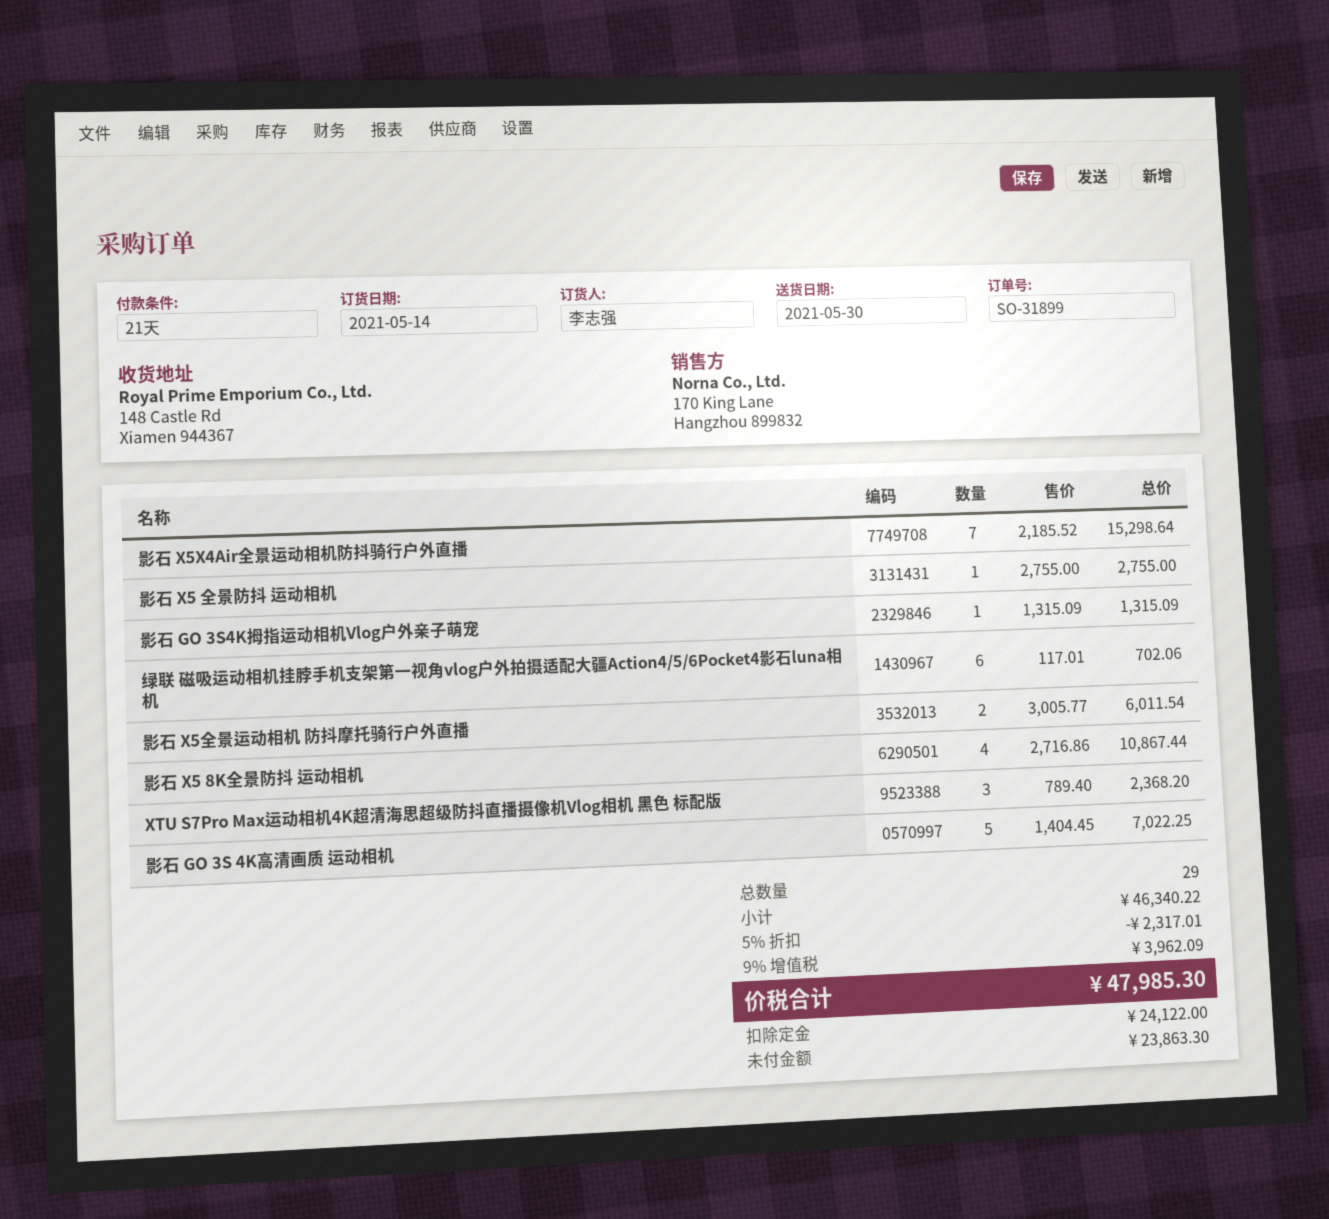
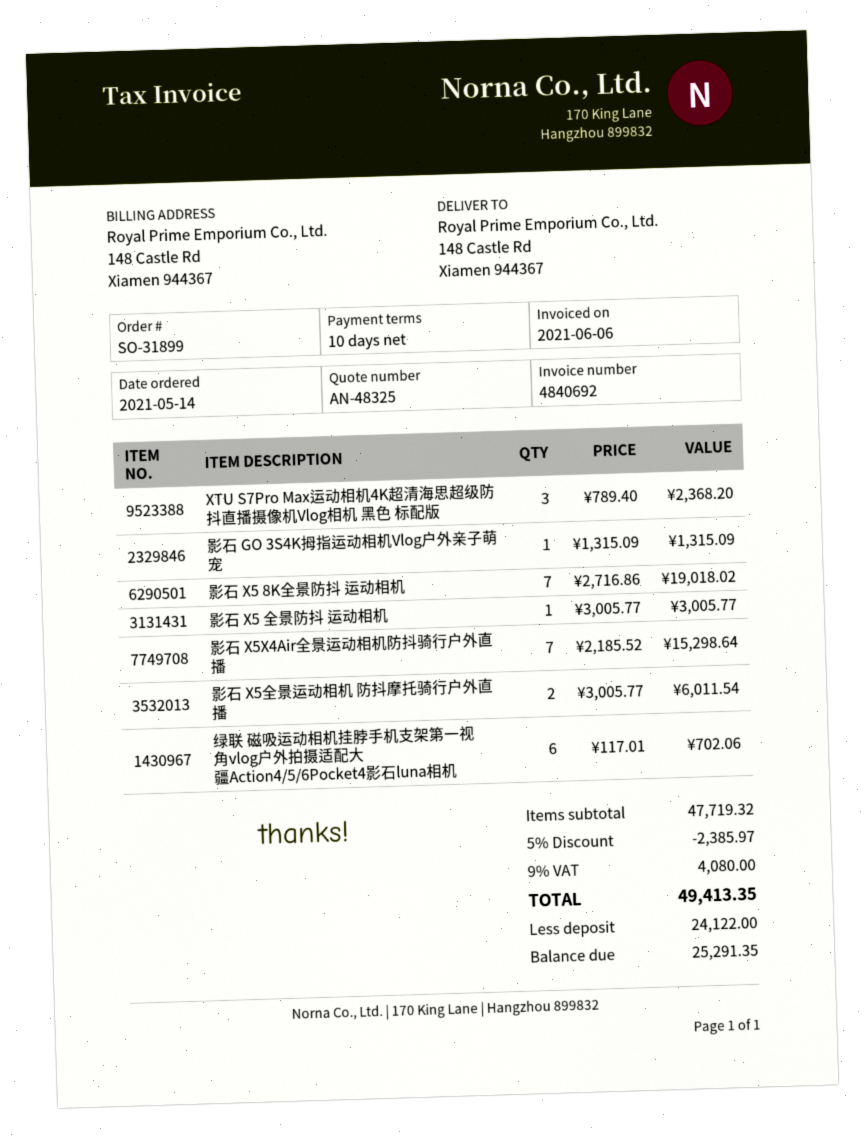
payment terms: 21 days -> 10 days
影石 X5 全景防抖 运动相机: 1 x 2755.00 = 2755.00 -> 1 x 3005.77 = 3005.77
影石 X5 8K全景防抖 运动相机: 4 x 2716.86 = 10867.44 -> 7 x 2716.86 = 19018.02
影石 GO 3S 4K高清画质 运动相机: 5 x 1404.45 = 7022.25 -> none
subtotal: 46340.22 -> 47719.32
discount: 5% = 2317.01 -> 5% = 2385.97
tax: 9% = 3962.09 -> 9% = 4080.00
total: 47985.30 -> 49413.35
balance: 23863.30 -> 25291.35

